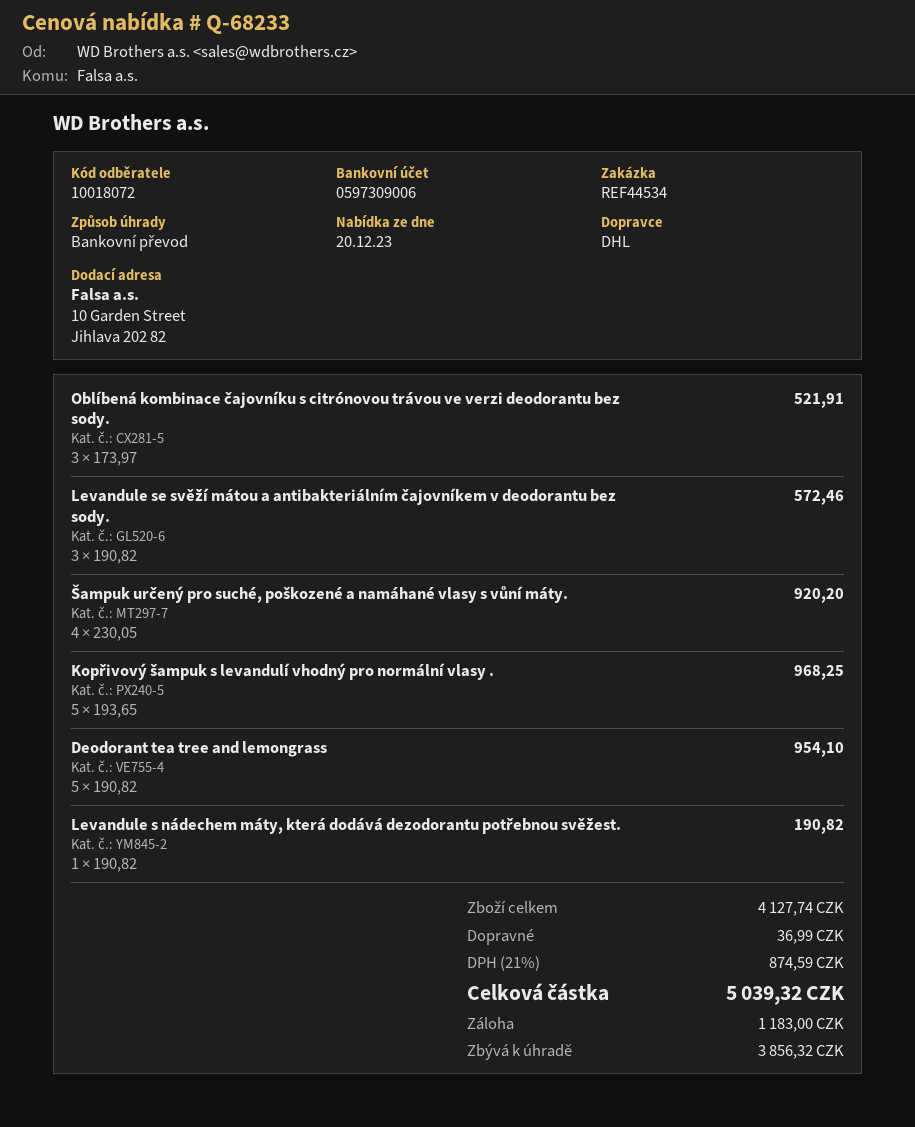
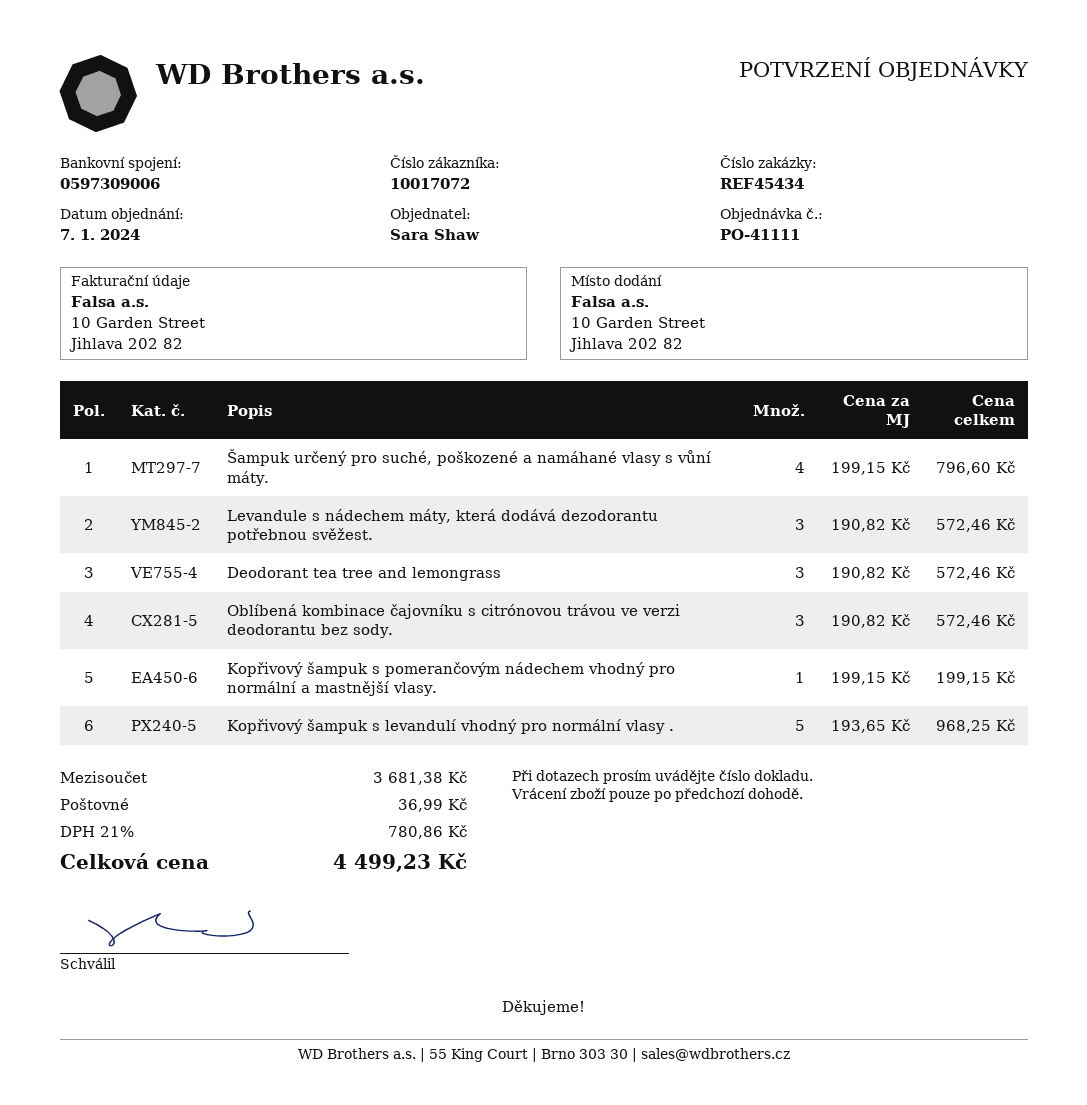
customer number: 10018072 -> 10017072
reference: REF44534 -> REF45434
Oblíbená kombinace čajovníku s citrónovou trávou ve verzi deodorantu bez sody.: 3 x 173.97 = 521.91 -> 3 x 190.82 = 572.46
Levandule se svěží mátou a antibakteriálním čajovníkem v deodorantu bez sody.: 3 x 190.82 = 572.46 -> none
Šampuk určený pro suché, poškozené a namáhané vlasy s vůní máty.: 4 x 230.05 = 920.20 -> 4 x 199.15 = 796.60
Deodorant tea tree and lemongrass: 5 x 190.82 = 954.10 -> 3 x 190.82 = 572.46
Levandule s nádechem máty, která dodává dezodorantu potřebnou svěžest.: 1 x 190.82 = 190.82 -> 3 x 190.82 = 572.46
Kopřivový šampuk s pomerančovým nádechem vhodný pro normální a mastnější vlasy.: none -> 1 x 199.15 = 199.15
subtotal: 4127.74 -> 3681.38
tax: 21% = 874.59 -> 21% = 780.86
total: 5039.32 -> 4499.23

